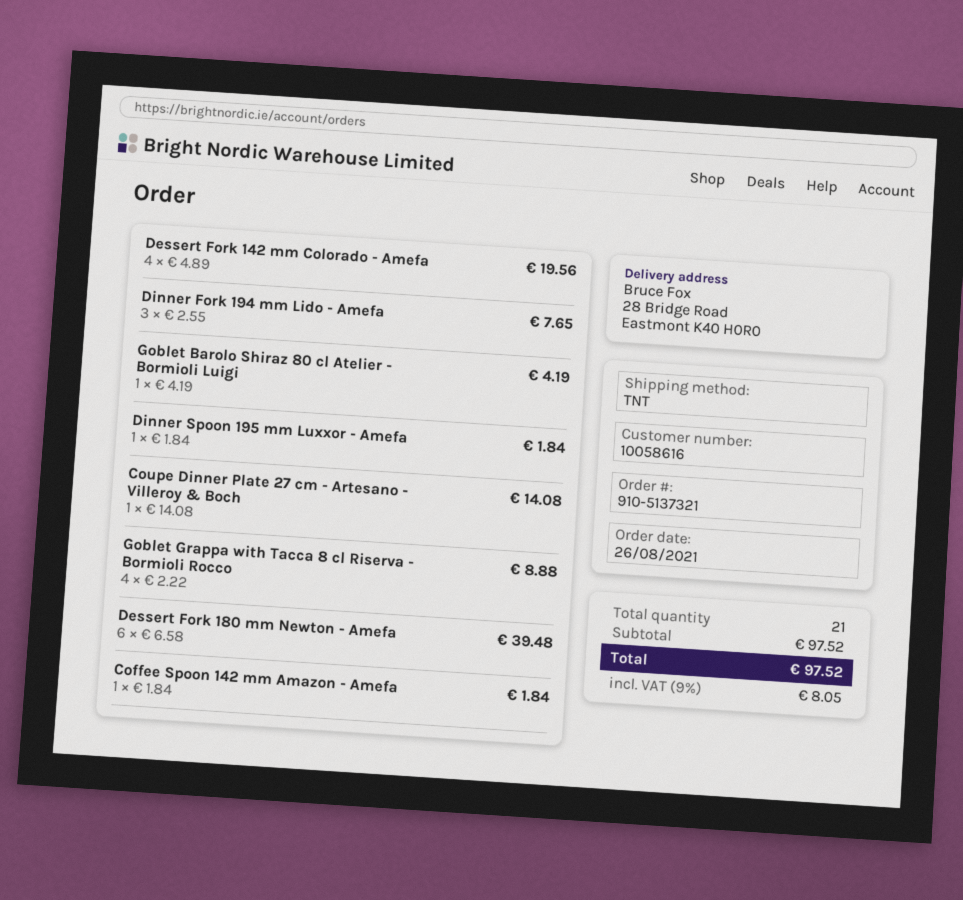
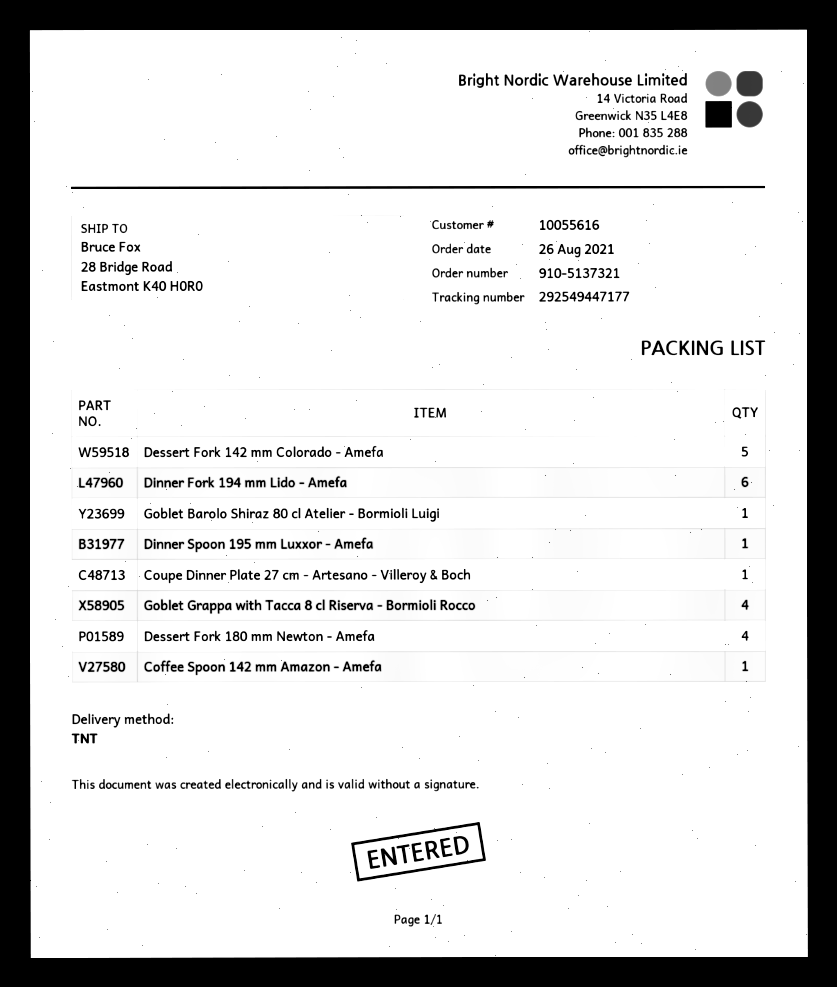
customer number: 10058616 -> 10055616
Dessert Fork 142 mm Colorado - Amefa: 4 -> 5
Dinner Fork 194 mm Lido - Amefa: 3 -> 6
Dessert Fork 180 mm Newton - Amefa: 6 -> 4

